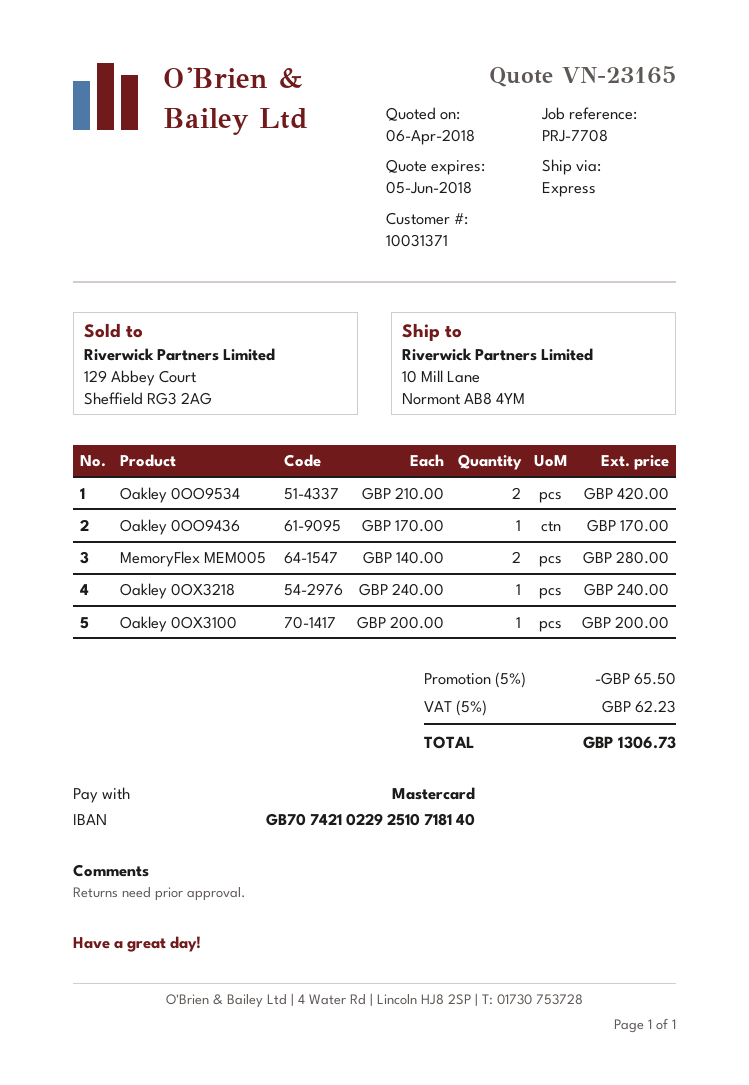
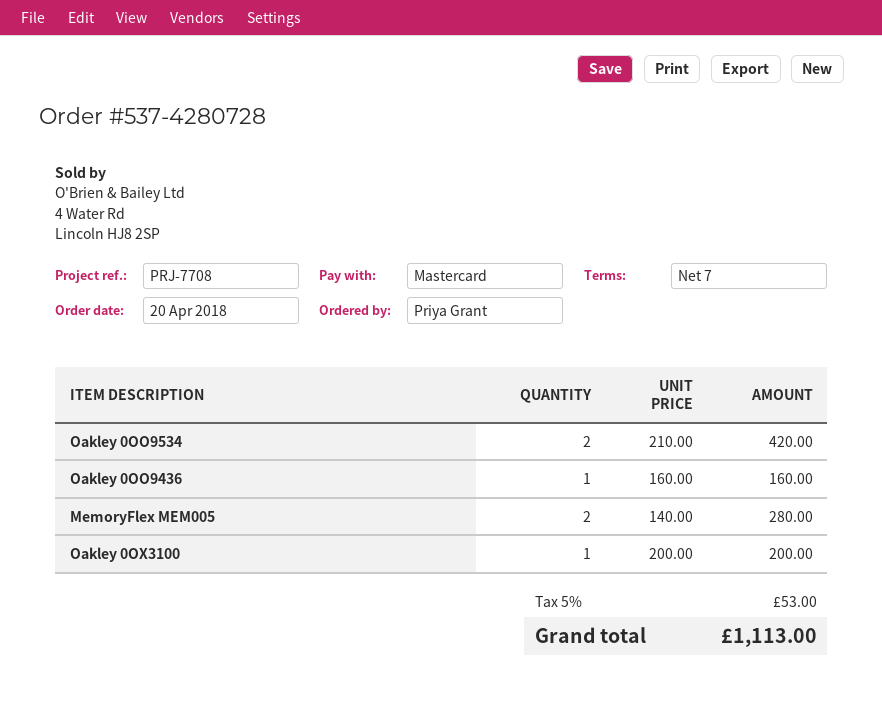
Oakley 0OO9436: 1 x 170.00 = 170.00 -> 1 x 160.00 = 160.00
Oakley 0OX3218: 1 x 240.00 = 240.00 -> none
discount: 5% = 65.50 -> none
tax: 5% = 62.23 -> 5% = 53.00
total: 1306.73 -> 1113.00

